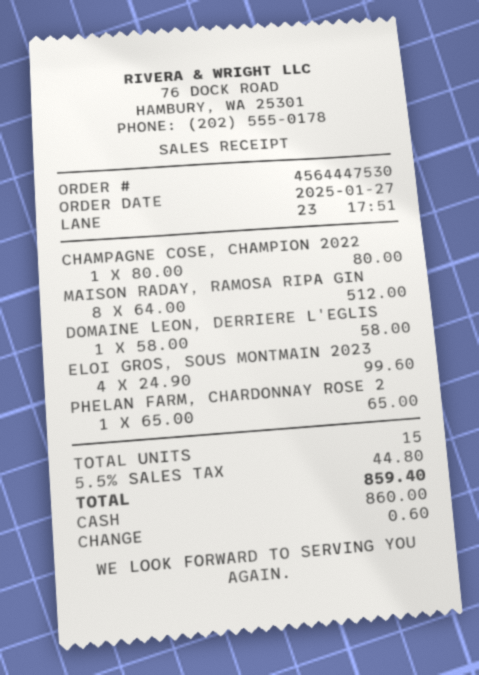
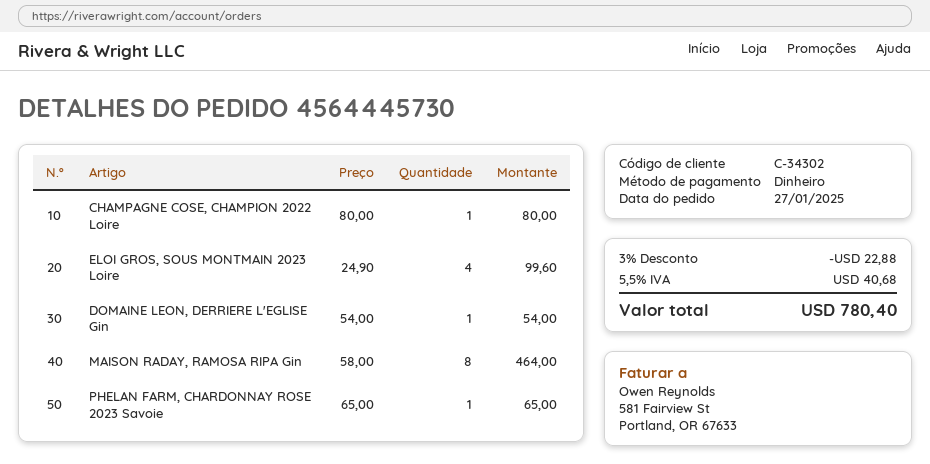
order number: 4564447530 -> 4564445730
MAISON RADAY, RAMOSA RIPA GIN: 8 x 64.00 = 512.00 -> 8 x 58.00 = 464.00
DOMAINE LEON, DERRIERE L'EGLIS: 1 x 58.00 = 58.00 -> 1 x 54.00 = 54.00
discount: none -> 3% = 22.88
tax: 5.5% = 44.80 -> 5.5% = 40.68
total: 859.40 -> 780.40

